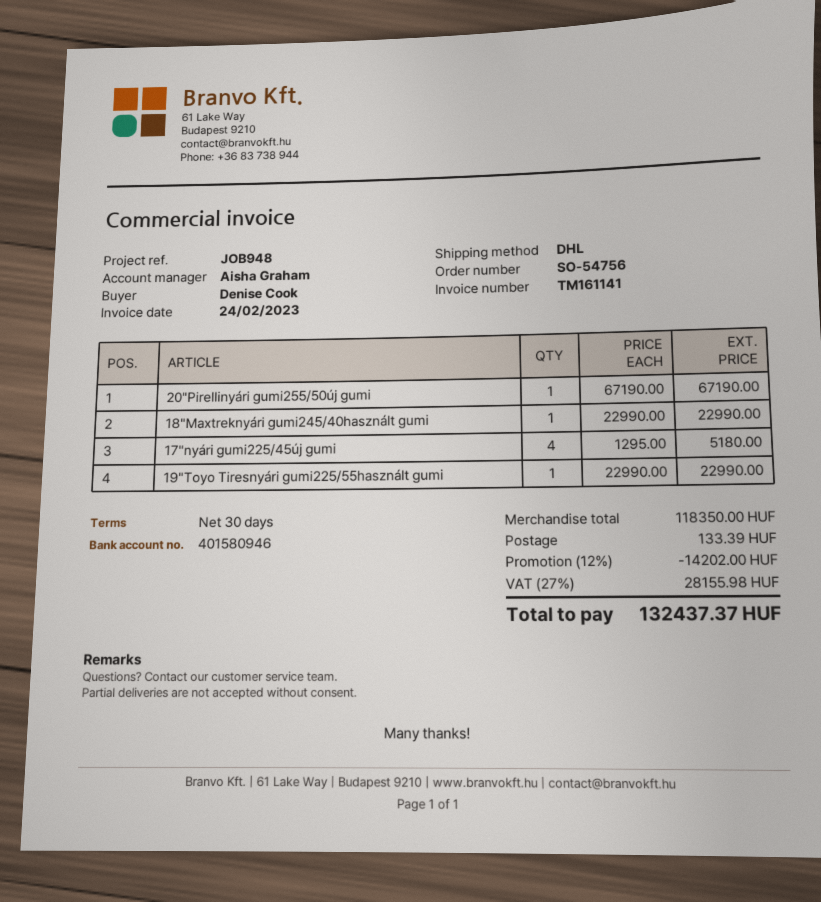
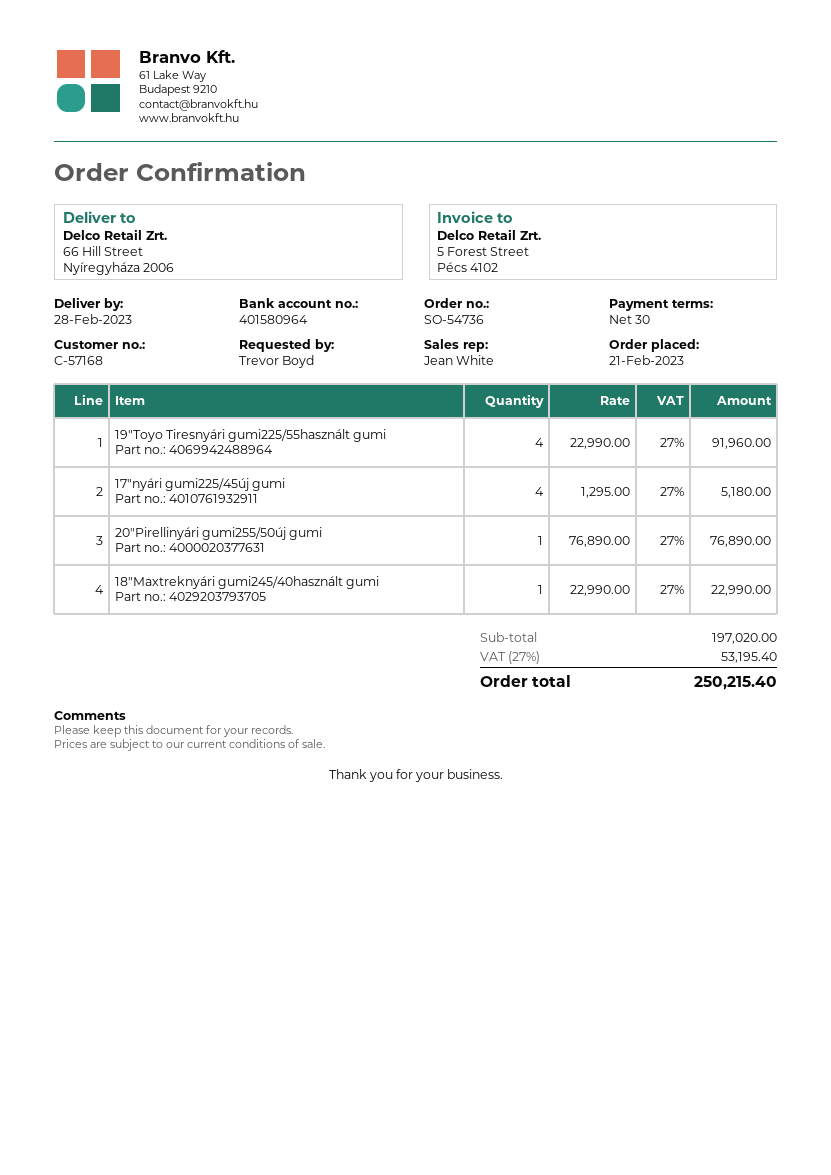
order number: SO-54756 -> SO-54736
ordered by: Denise Cook -> Trevor Boyd
sales rep: Aisha Graham -> Jean White
bank account: 401580946 -> 401580964
20"Pirellinyári gumi255/50új gumi: 1 x 67190.00 = 67190.00 -> 1 x 76890.00 = 76890.00
19"Toyo Tiresnyári gumi225/55használt gumi: 1 x 22990.00 = 22990.00 -> 4 x 22990.00 = 91960.00
subtotal: 118350.00 -> 197020.00
discount: 12% = 14202.00 -> none
shipping: 133.39 -> none
tax: 27% = 28155.98 -> 27% = 53195.40
total: 132437.37 -> 250215.40

